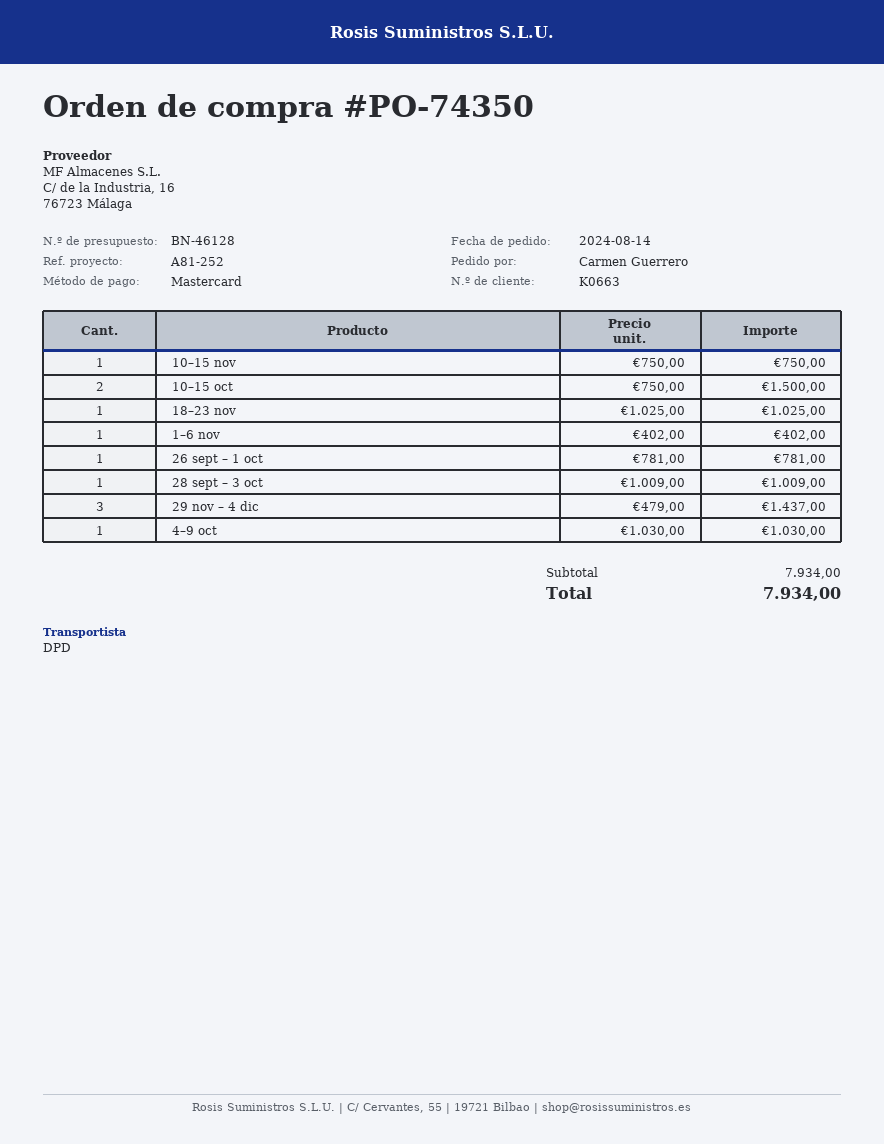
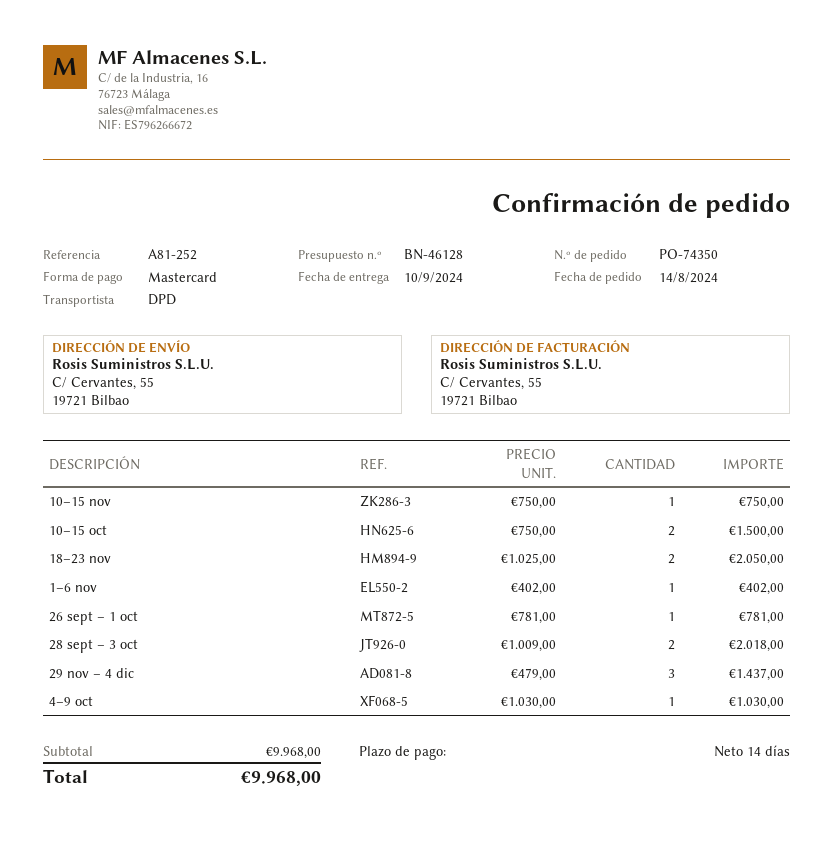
18–23 nov: 1 x 1025.00 = 1025.00 -> 2 x 1025.00 = 2050.00
28 sept – 3 oct: 1 x 1009.00 = 1009.00 -> 2 x 1009.00 = 2018.00
subtotal: 7934.00 -> 9968.00
total: 7934.00 -> 9968.00

